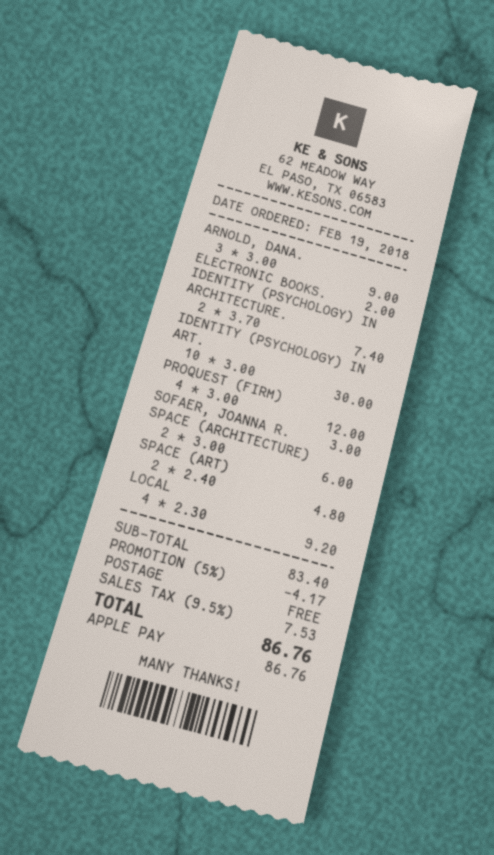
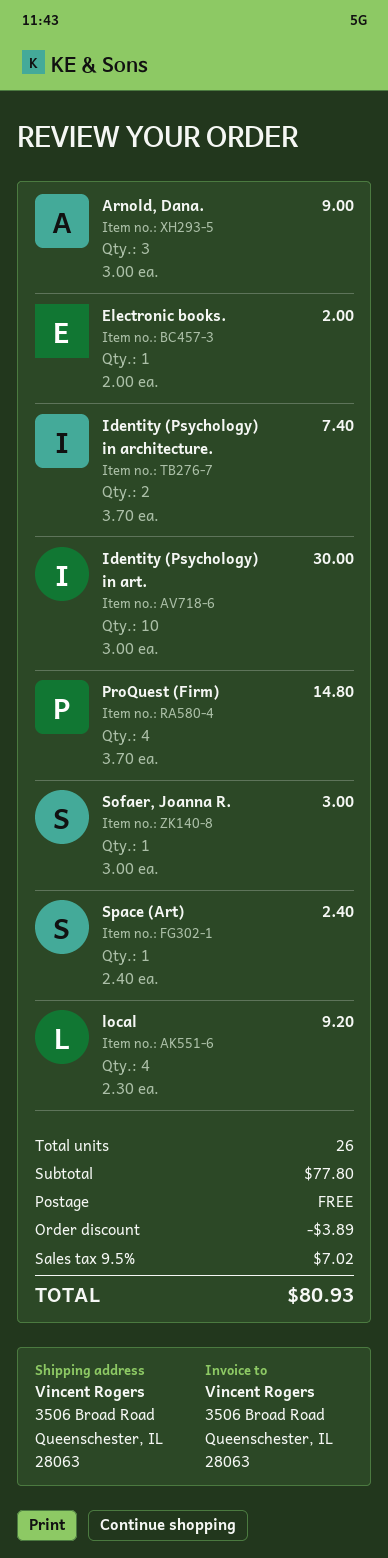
PROQUEST (FIRM): 4 x 3.00 = 12.00 -> 4 x 3.70 = 14.80
SPACE (ARCHITECTURE): 2 x 3.00 = 6.00 -> none
SPACE (ART): 2 x 2.40 = 4.80 -> 1 x 2.40 = 2.40
subtotal: 83.40 -> 77.80
discount: 4.17 -> 3.89
tax: 9.5% = 7.53 -> 9.5% = 7.02
total: 86.76 -> 80.93

